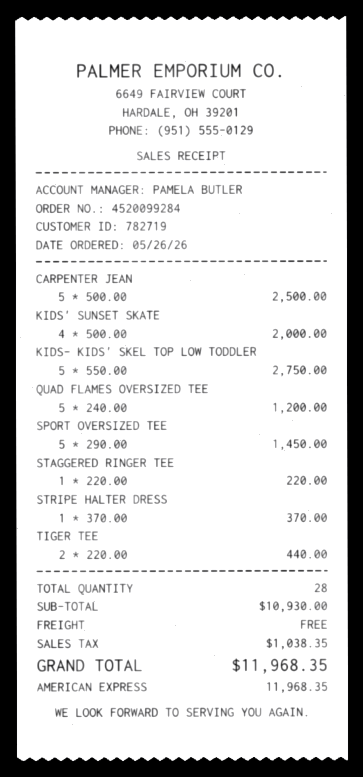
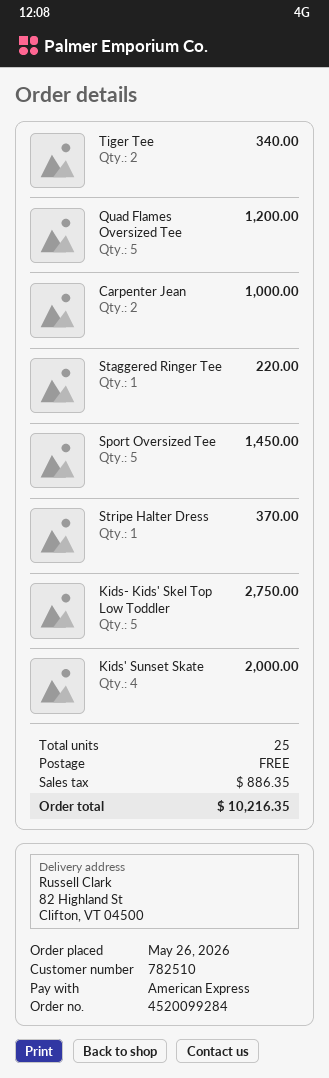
customer number: 782719 -> 782510
CARPENTER JEAN: 5 for 2500.00 -> 2 for 1000.00
TIGER TEE: 2 for 440.00 -> 2 for 340.00
total quantity: 28 -> 25
tax: 1038.35 -> 886.35
total: 11968.35 -> 10216.35

